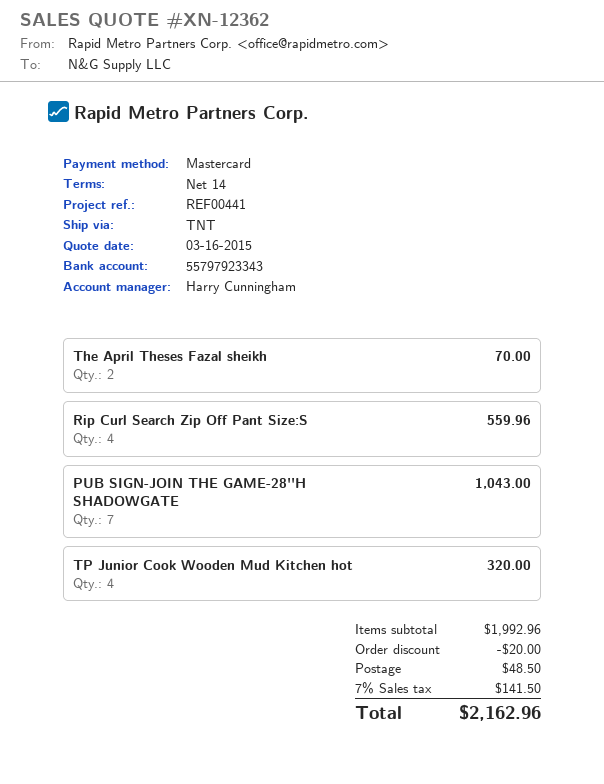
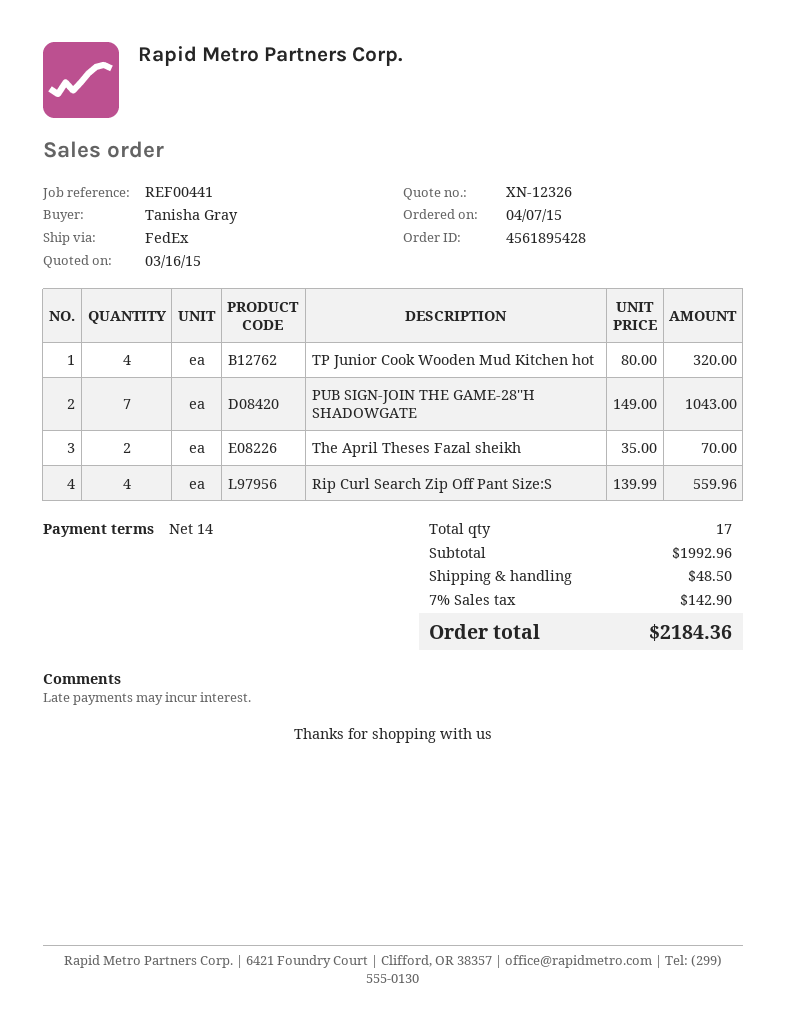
quote number: XN-12362 -> XN-12326
shipping method: TNT -> FedEx
discount: 20.00 -> none
tax: 7% = 141.50 -> 7% = 142.90
total: 2162.96 -> 2184.36

